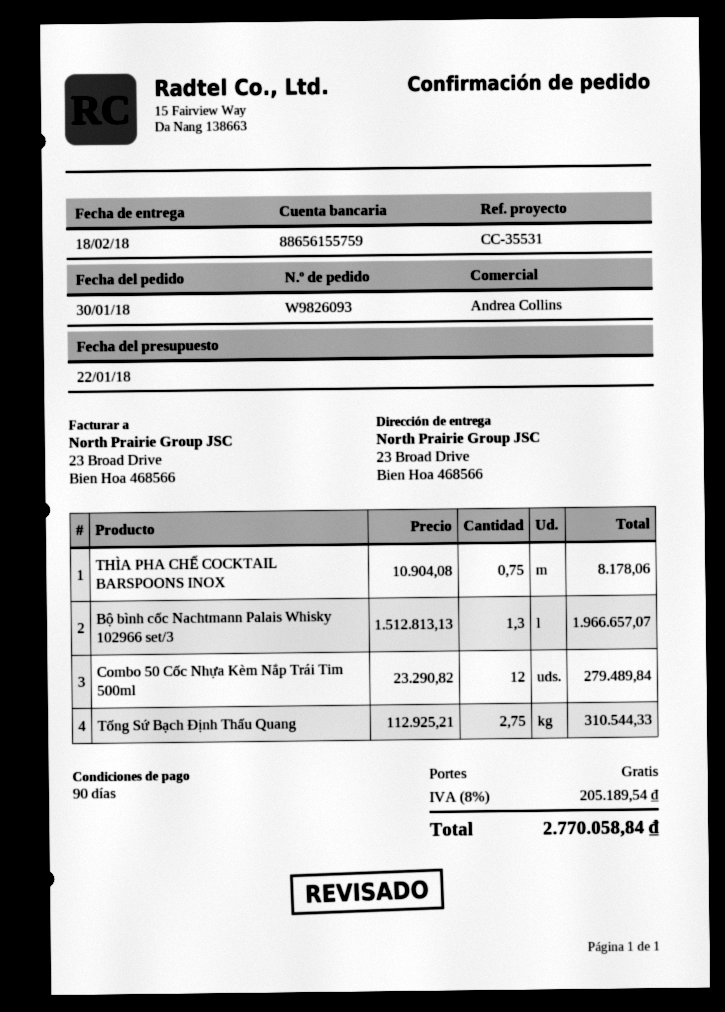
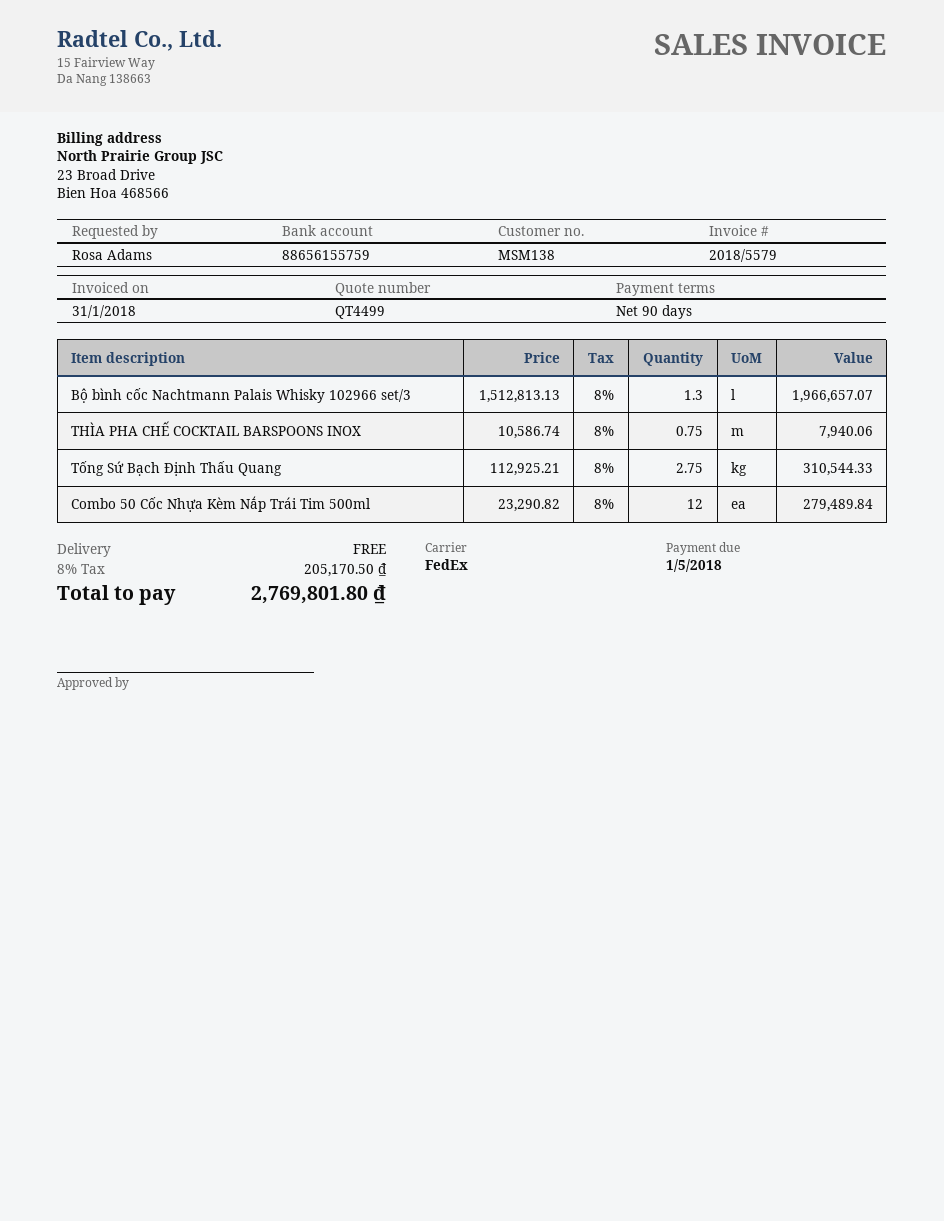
THÌA PHA CHẾ COCKTAIL BARSPOONS INOX: 0.75 x 10904.08 = 8178.06 -> 0.75 x 10586.74 = 7940.06
tax: 8% = 205189.54 -> 8% = 205170.50
total: 2770058.84 -> 2769801.80

